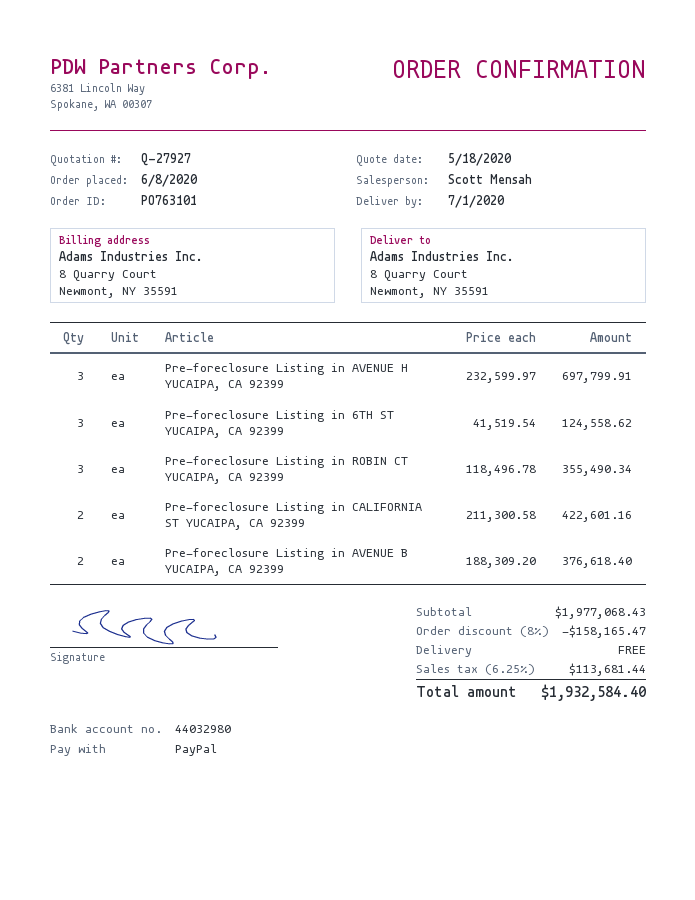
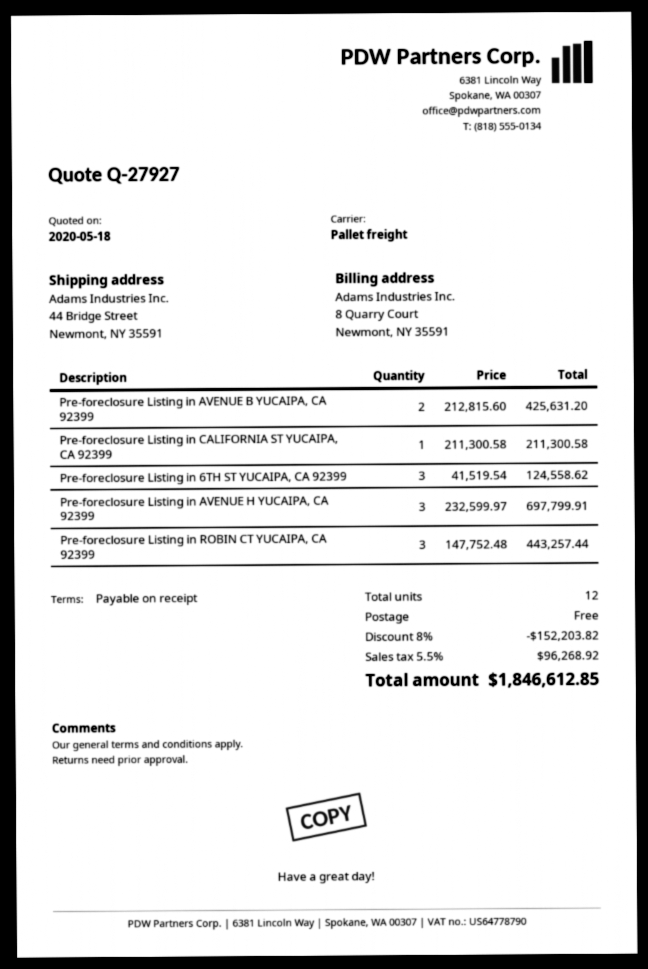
ship to: 8 Quarry Court, Newmont, NY 35591 -> 44 Bridge Street, Newmont, NY 35591
Pre-foreclosure Listing in ROBIN CT YUCAIPA, CA 92399: 3 x 118496.78 = 355490.34 -> 3 x 147752.48 = 443257.44
Pre-foreclosure Listing in CALIFORNIA ST YUCAIPA, CA 92399: 2 x 211300.58 = 422601.16 -> 1 x 211300.58 = 211300.58
Pre-foreclosure Listing in AVENUE B YUCAIPA, CA 92399: 2 x 188309.20 = 376618.40 -> 2 x 212815.60 = 425631.20
discount: 8% = 158165.47 -> 8% = 152203.82
tax: 6.25% = 113681.44 -> 5.5% = 96268.92
total: 1932584.40 -> 1846612.85

